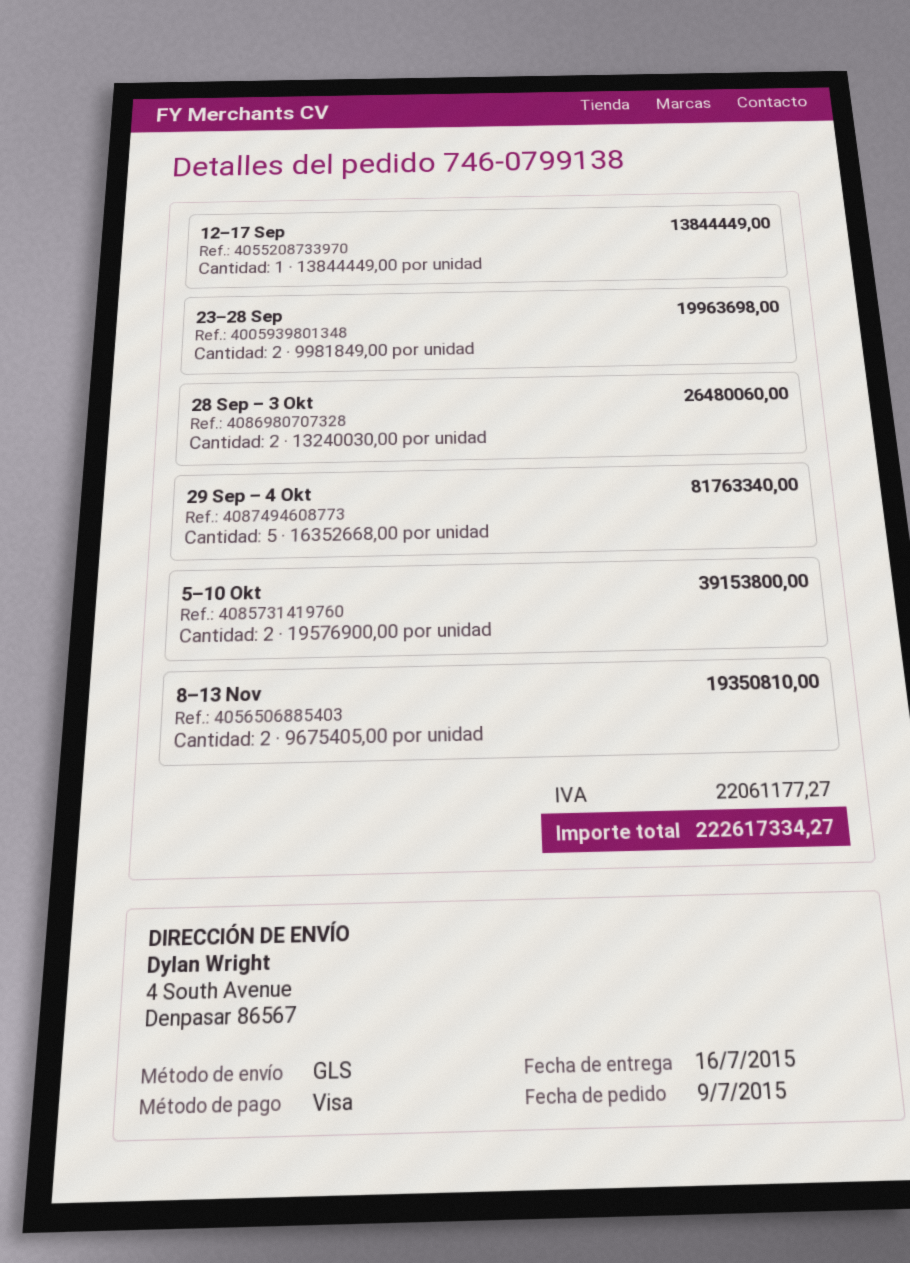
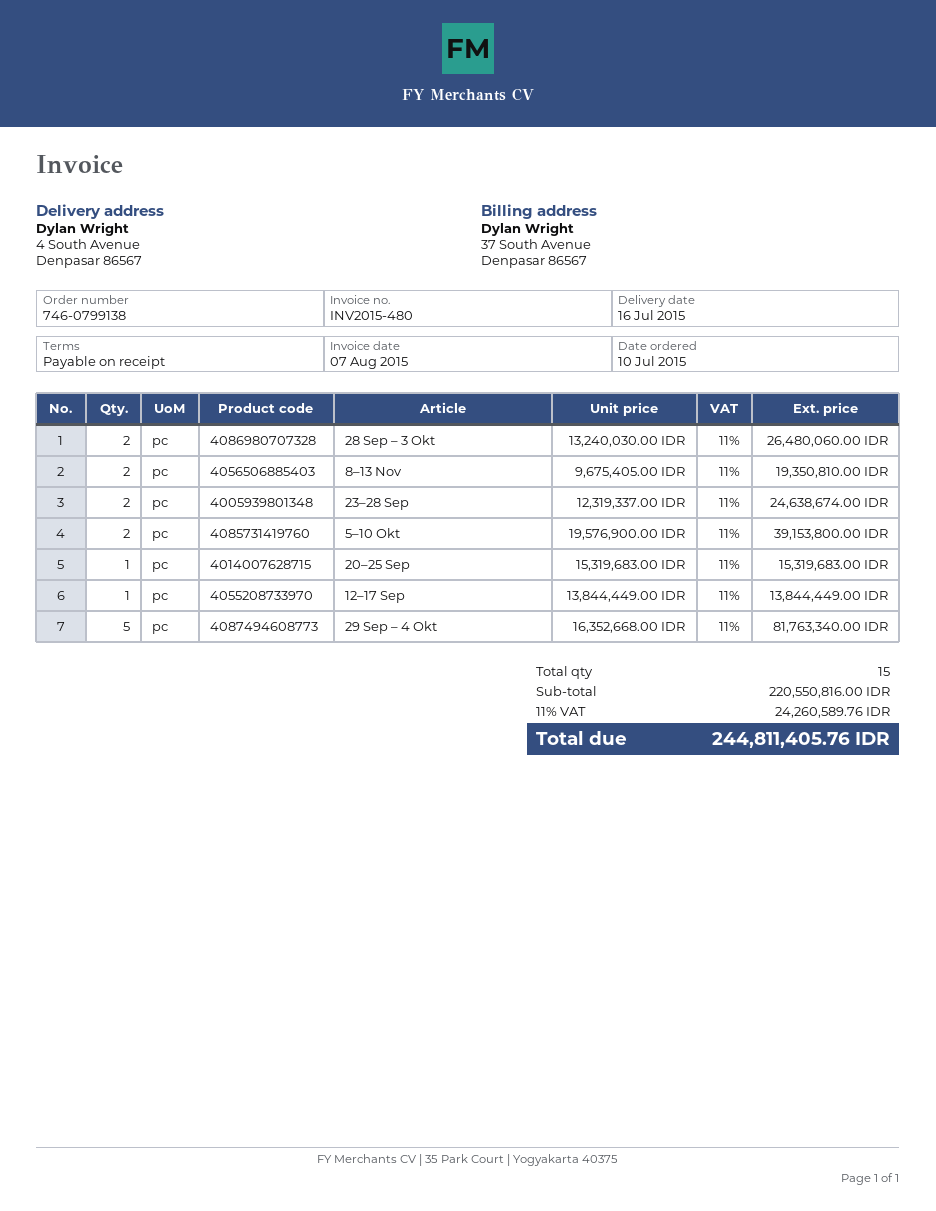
order date: 2015-07-09 -> 2015-07-10
23–28 Sep: 2 x 9981849.00 = 19963698.00 -> 2 x 12319337.00 = 24638674.00
20–25 Sep: none -> 1 x 15319683.00 = 15319683.00
tax: 22061177.27 -> 24260589.76
total: 222617334.27 -> 244811405.76

